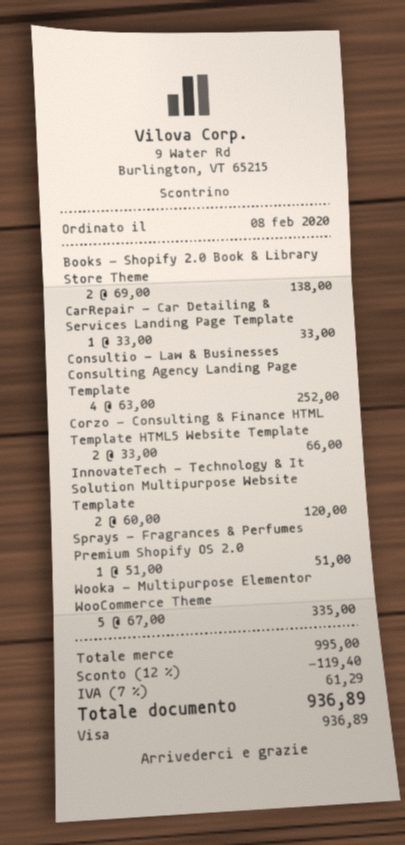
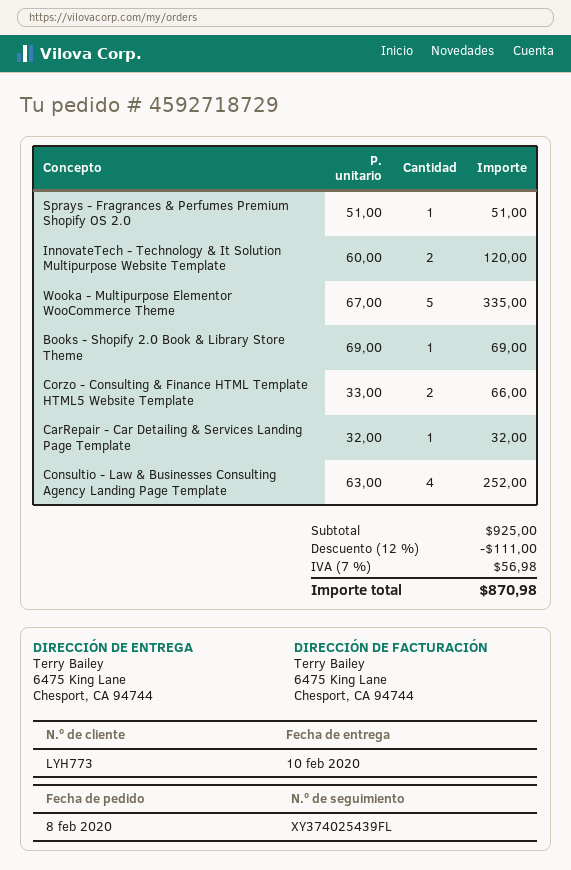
Books - Shopify 2.0 Book & Library Store Theme: 2 x 69.00 = 138.00 -> 1 x 69.00 = 69.00
CarRepair - Car Detailing & Services Landing Page Template: 1 x 33.00 = 33.00 -> 1 x 32.00 = 32.00
subtotal: 995.00 -> 925.00
discount: 12% = 119.40 -> 12% = 111.00
tax: 7% = 61.29 -> 7% = 56.98
total: 936.89 -> 870.98

